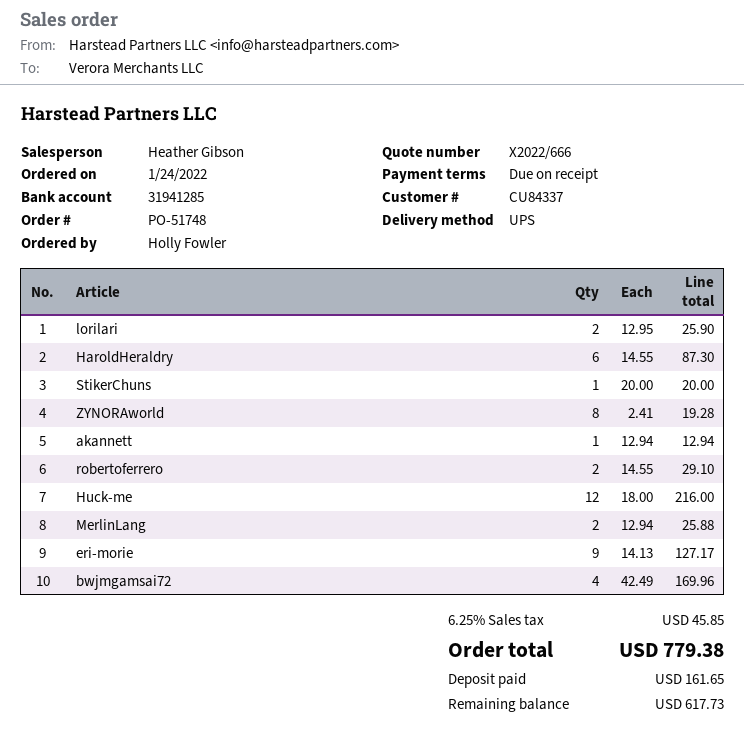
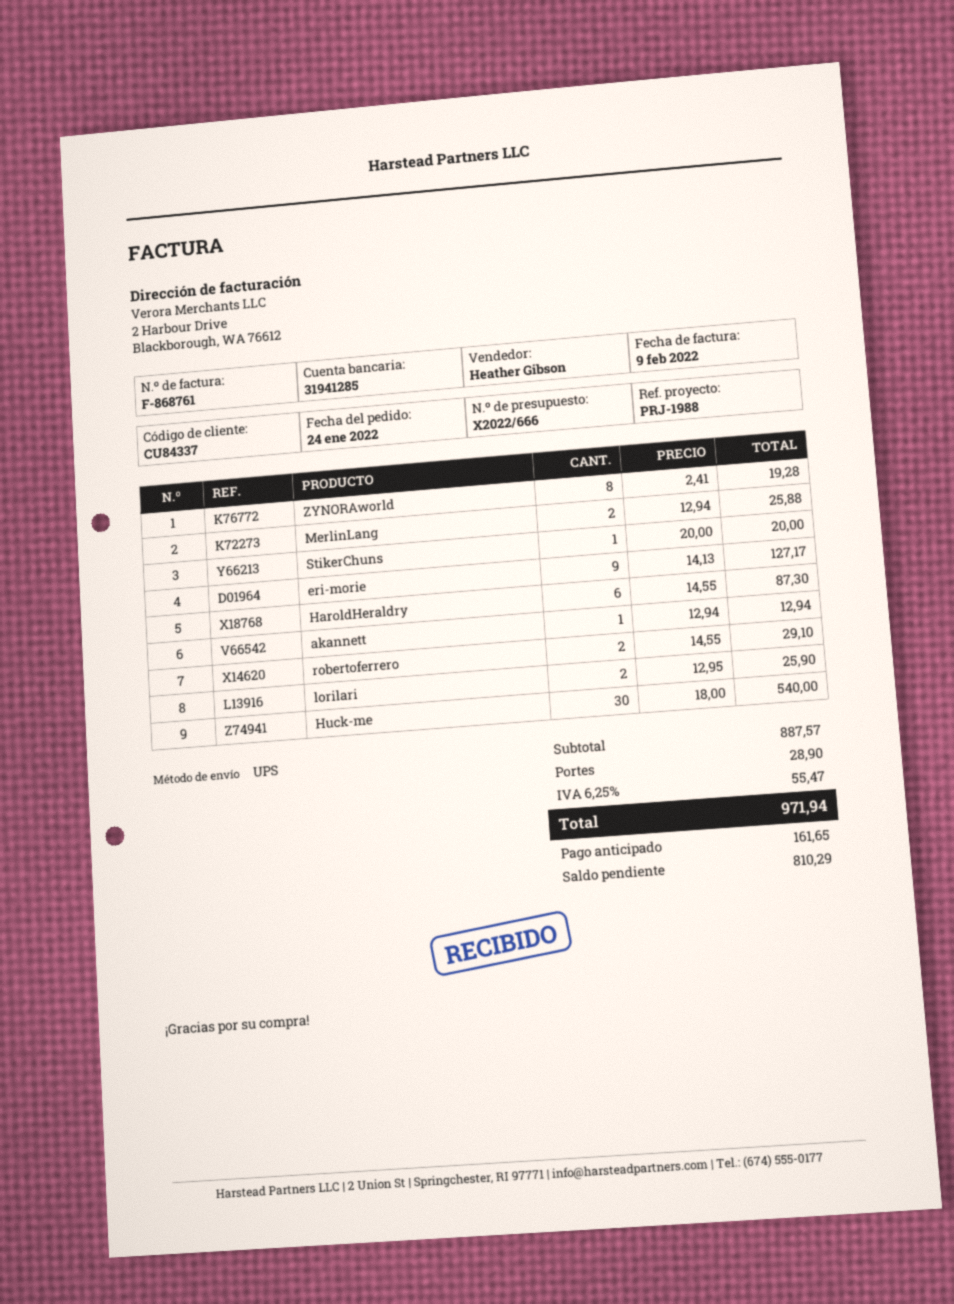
Huck-me: 12 x 18.00 = 216.00 -> 30 x 18.00 = 540.00
bwjmgamsai72: 4 x 42.49 = 169.96 -> none
shipping: none -> 28.90
tax: 6.25% = 45.85 -> 6.25% = 55.47
total: 779.38 -> 971.94
balance: 617.73 -> 810.29

